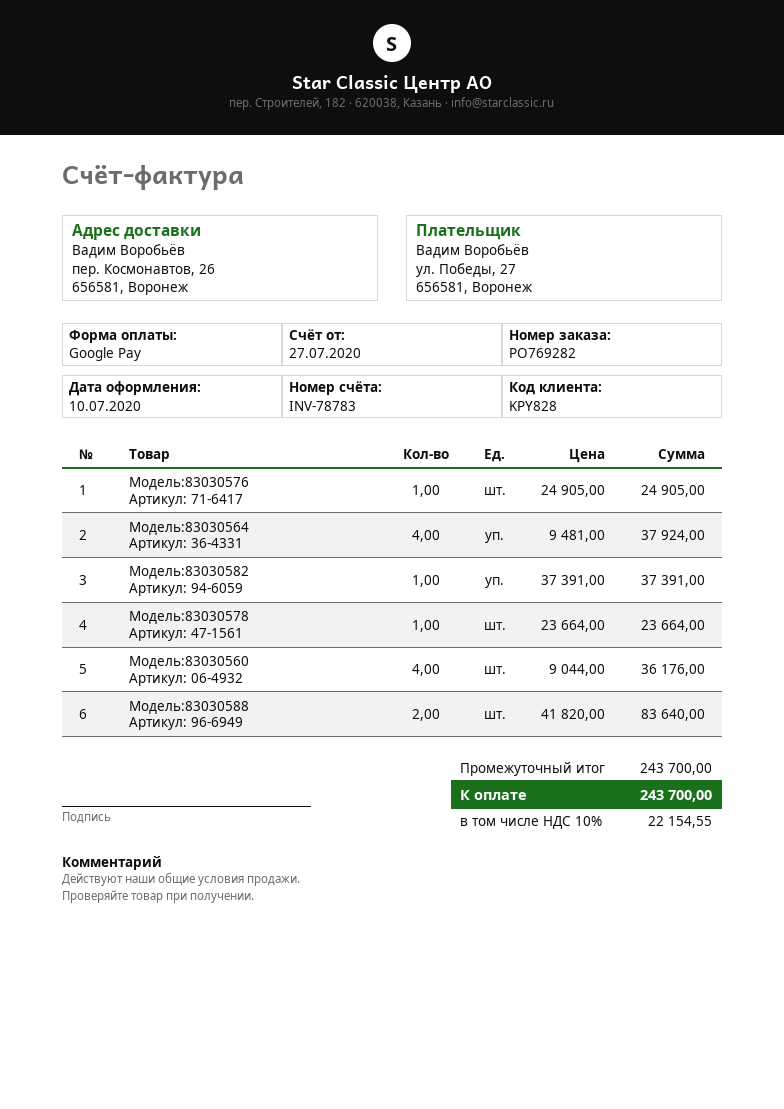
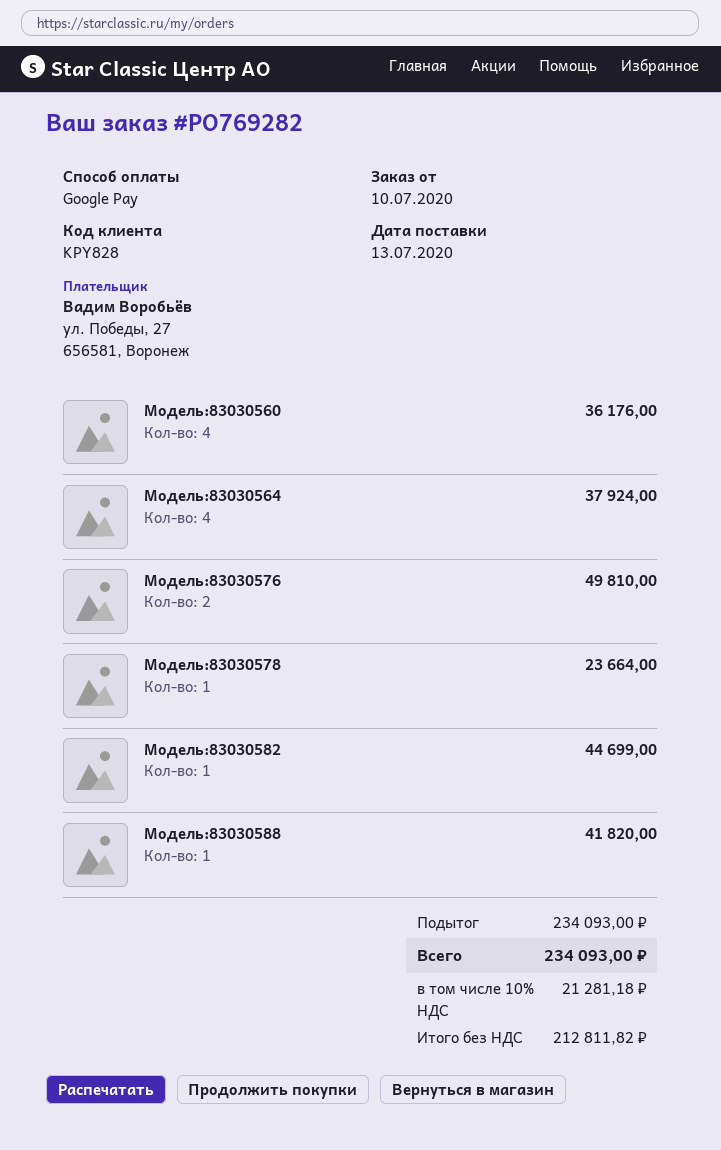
Модель:83030576: 1 for 24905.00 -> 2 for 49810.00
Модель:83030582: 1 for 37391.00 -> 1 for 44699.00
Модель:83030588: 2 for 83640.00 -> 1 for 41820.00
subtotal: 243700.00 -> 234093.00
tax: 10% = 22154.55 -> 10% = 21281.18
total: 243700.00 -> 234093.00

